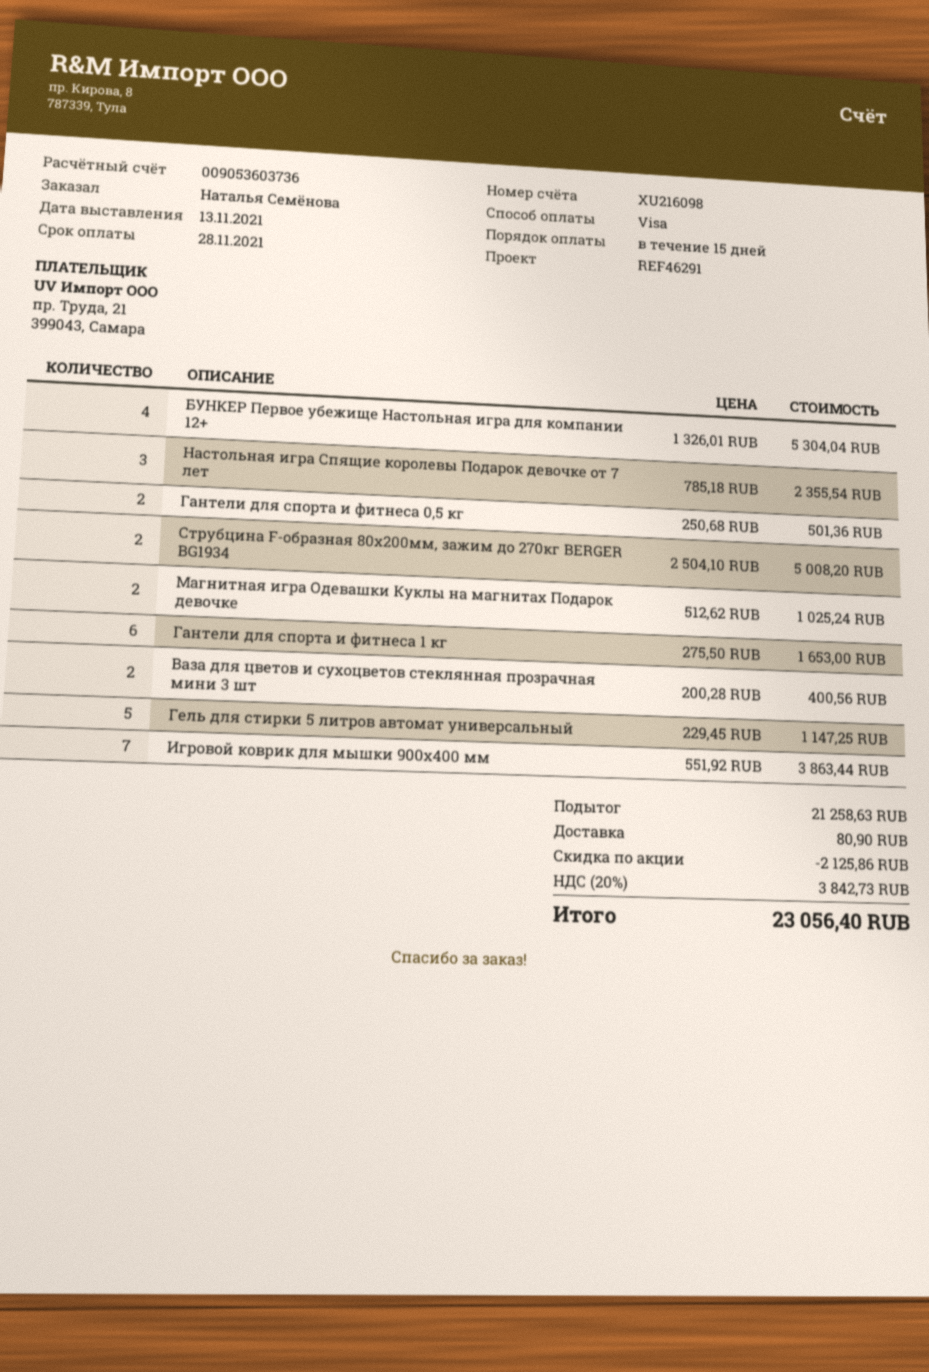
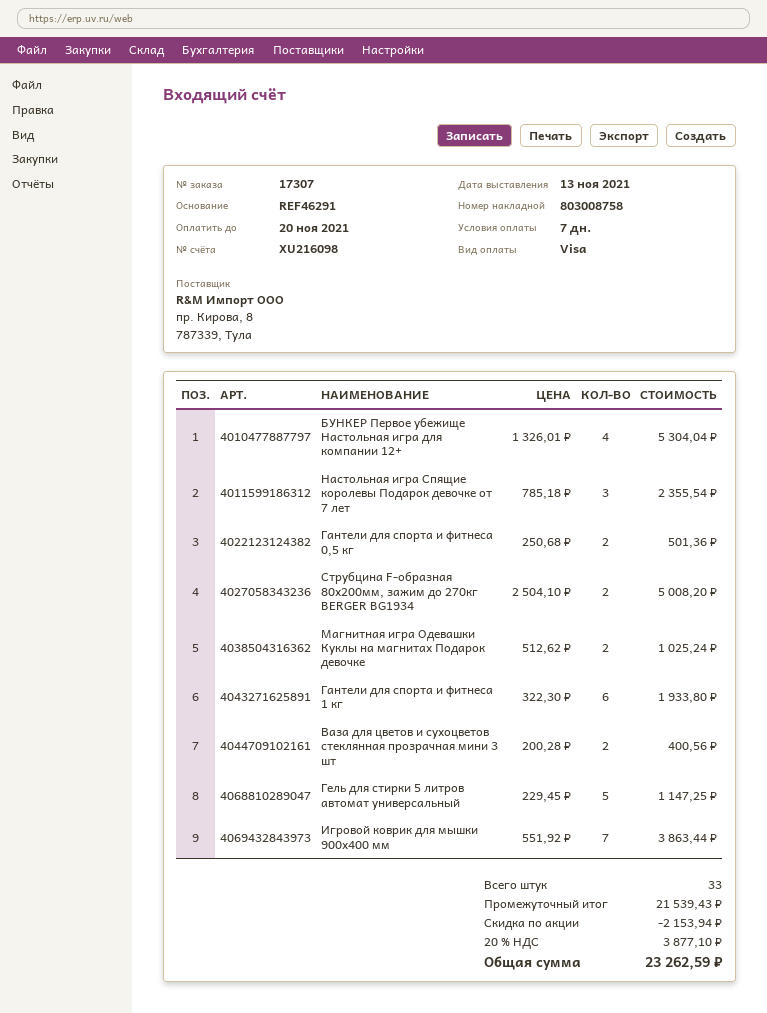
payment terms: 15 days -> 7 days
due date: 2021-11-28 -> 2021-11-20
Гантели для спорта и фитнеса 1 кг: 6 x 275.50 = 1653.00 -> 6 x 322.30 = 1933.80
subtotal: 21258.63 -> 21539.43
discount: 2125.86 -> 2153.94
shipping: 80.90 -> none
tax: 20% = 3842.73 -> 20% = 3877.10
total: 23056.40 -> 23262.59

